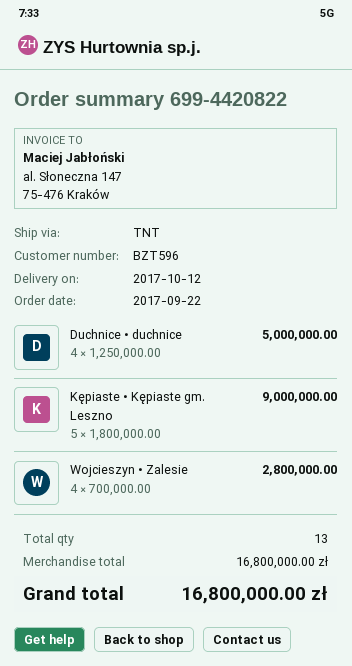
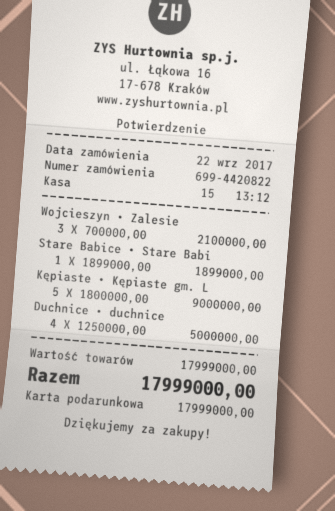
Wojcieszyn • Zalesie: 4 x 700000.00 = 2800000.00 -> 3 x 700000.00 = 2100000.00
Stare Babice • Stare Babi: none -> 1 x 1899000.00 = 1899000.00
subtotal: 16800000.00 -> 17999000.00
total: 16800000.00 -> 17999000.00

